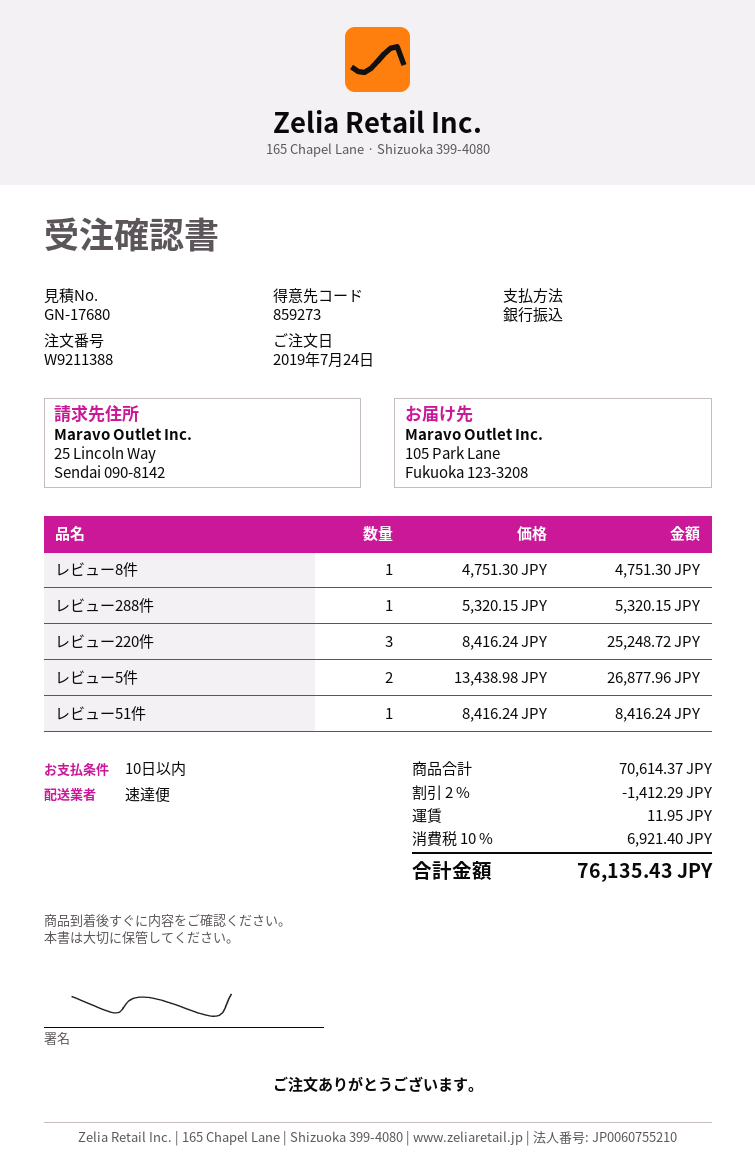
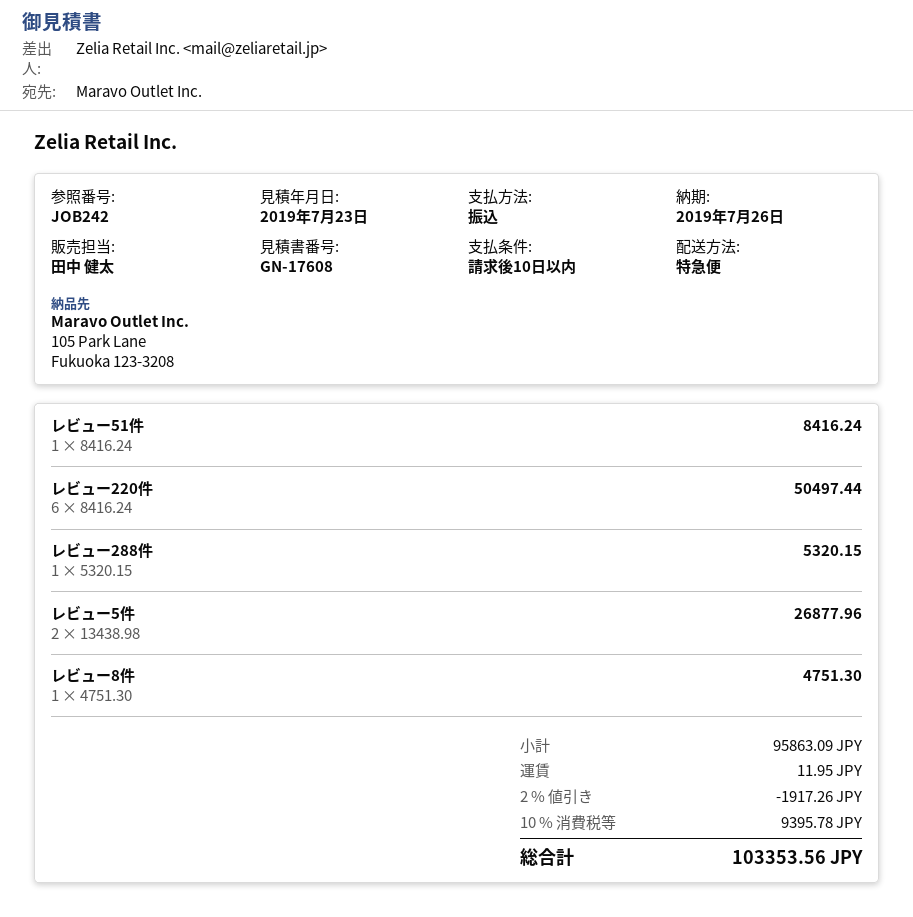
quote number: GN-17680 -> GN-17608
レビュー220件: 3 x 8416.24 = 25248.72 -> 6 x 8416.24 = 50497.44
subtotal: 70614.37 -> 95863.09
discount: 2% = 1412.29 -> 2% = 1917.26
tax: 10% = 6921.40 -> 10% = 9395.78
total: 76135.43 -> 103353.56

